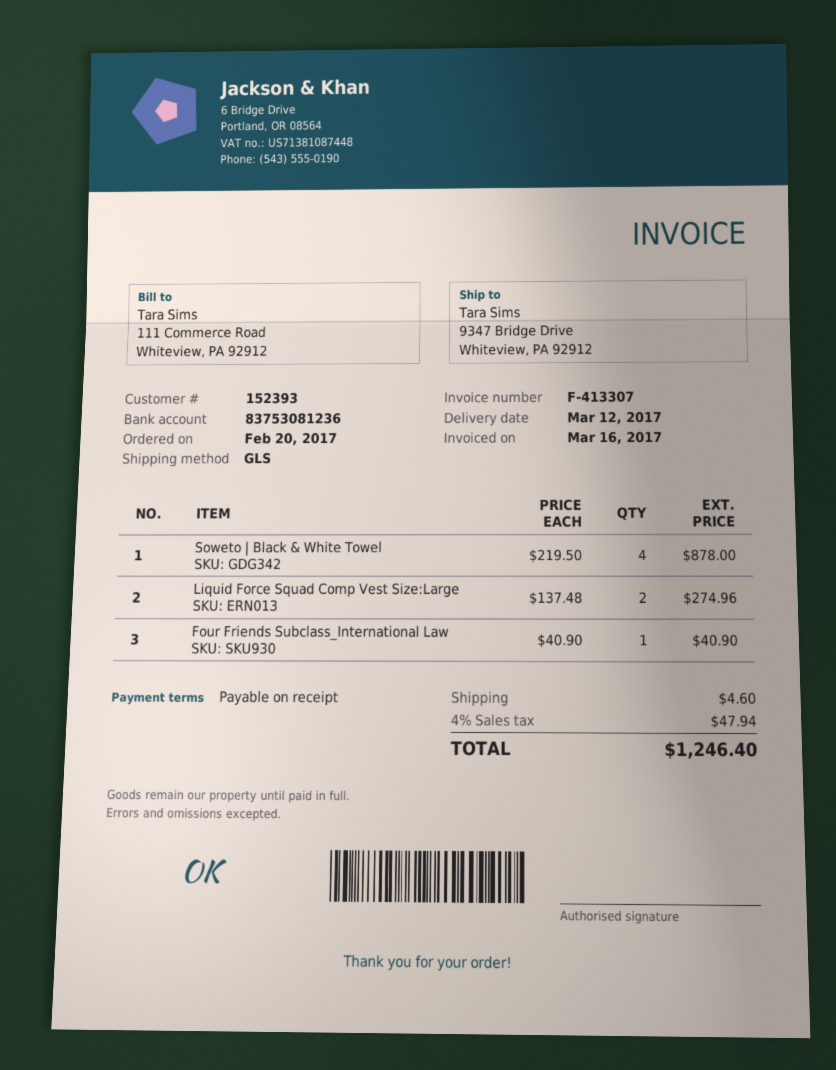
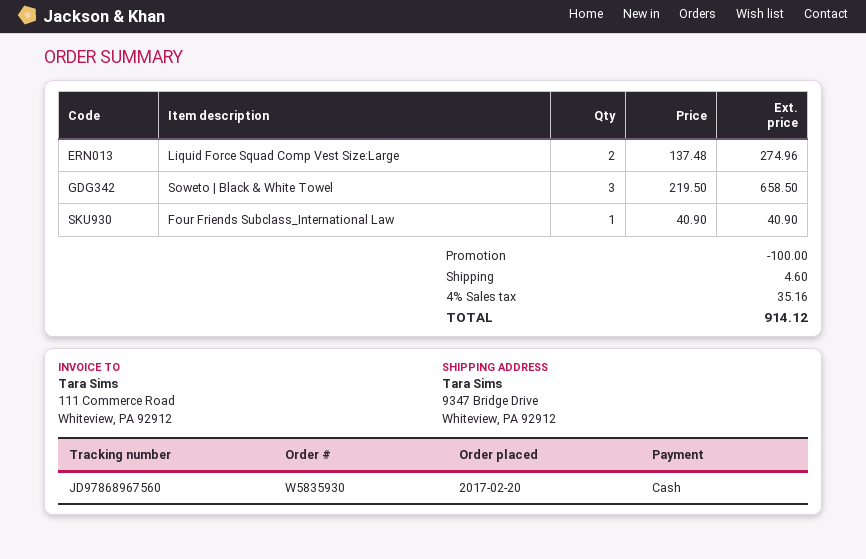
Soweto | Black & White Towel: 4 x 219.50 = 878.00 -> 3 x 219.50 = 658.50
discount: none -> 100.00
tax: 4% = 47.94 -> 4% = 35.16
total: 1246.40 -> 914.12

